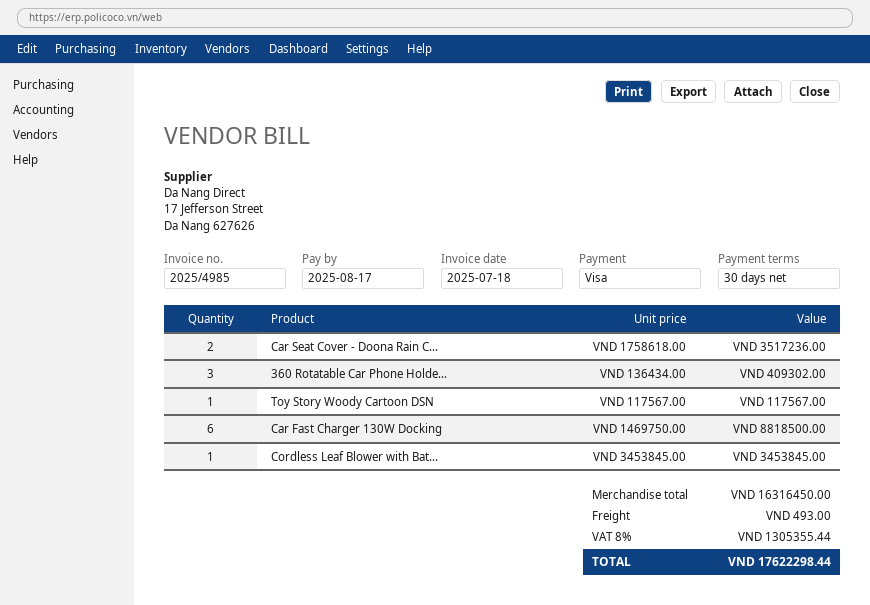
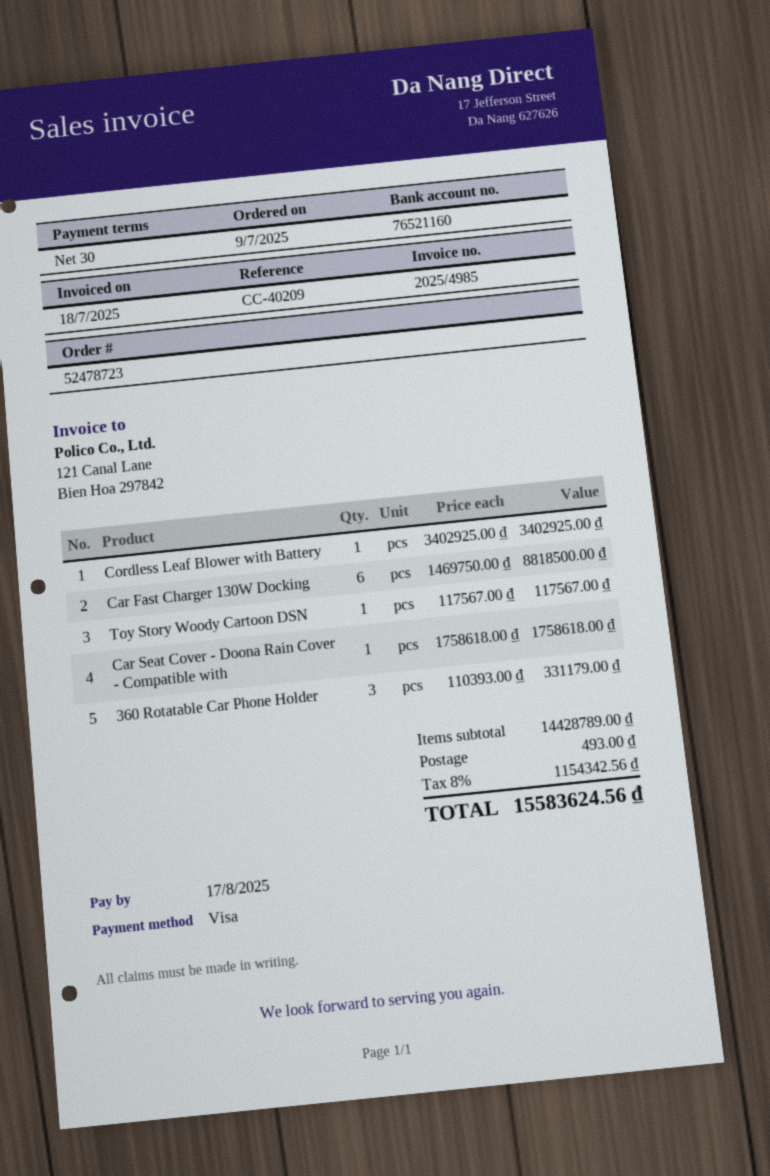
Car Seat Cover - Doona Rain C...: 2 x 1758618.00 = 3517236.00 -> 1 x 1758618.00 = 1758618.00
360 Rotatable Car Phone Holde...: 3 x 136434.00 = 409302.00 -> 3 x 110393.00 = 331179.00
Cordless Leaf Blower with Bat...: 1 x 3453845.00 = 3453845.00 -> 1 x 3402925.00 = 3402925.00
subtotal: 16316450.00 -> 14428789.00
tax: 8% = 1305355.44 -> 8% = 1154342.56
total: 17622298.44 -> 15583624.56

